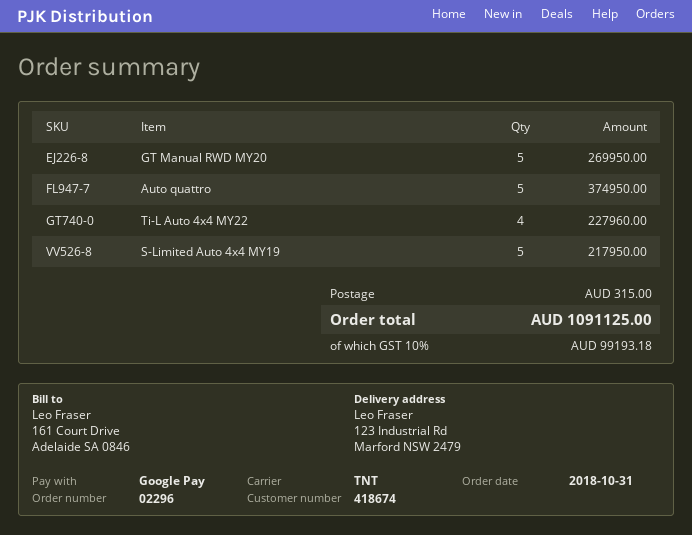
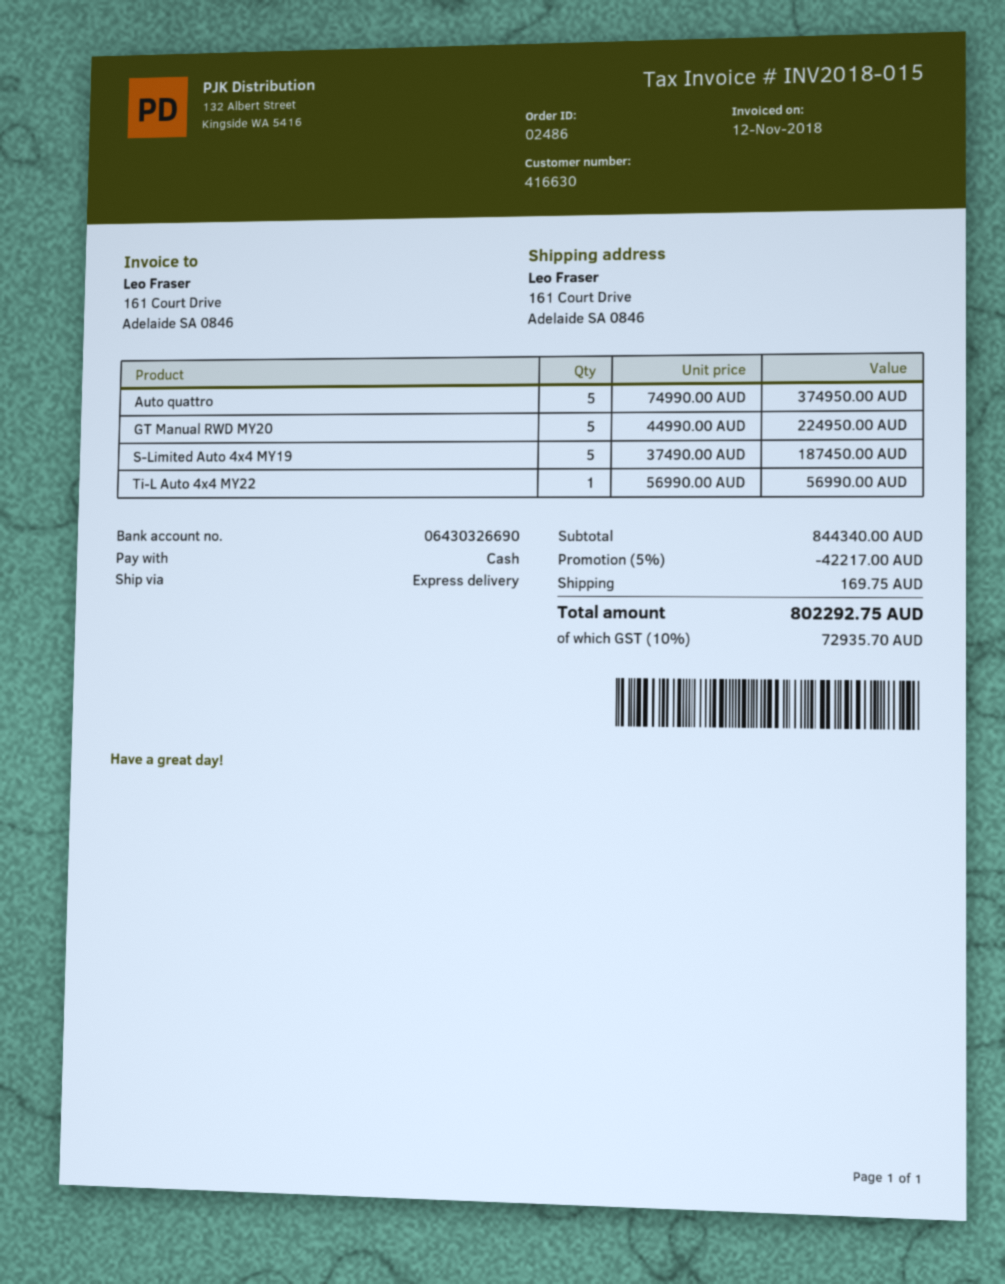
order number: 02296 -> 02486
customer number: 418674 -> 416630
payment method: Google Pay -> cash
shipping method: TNT -> express
ship to: 123 Industrial Rd, Marford NSW 2479 -> 161 Court Drive, Adelaide SA 0846
GT Manual RWD MY20: 5 for 269950.00 -> 5 for 224950.00
Ti-L Auto 4x4 MY22: 4 for 227960.00 -> 1 for 56990.00
S-Limited Auto 4x4 MY19: 5 for 217950.00 -> 5 for 187450.00
discount: none -> 5% = 42217.00
shipping: 315.00 -> 169.75
tax: 10% = 99193.18 -> 10% = 72935.70
total: 1091125.00 -> 802292.75

